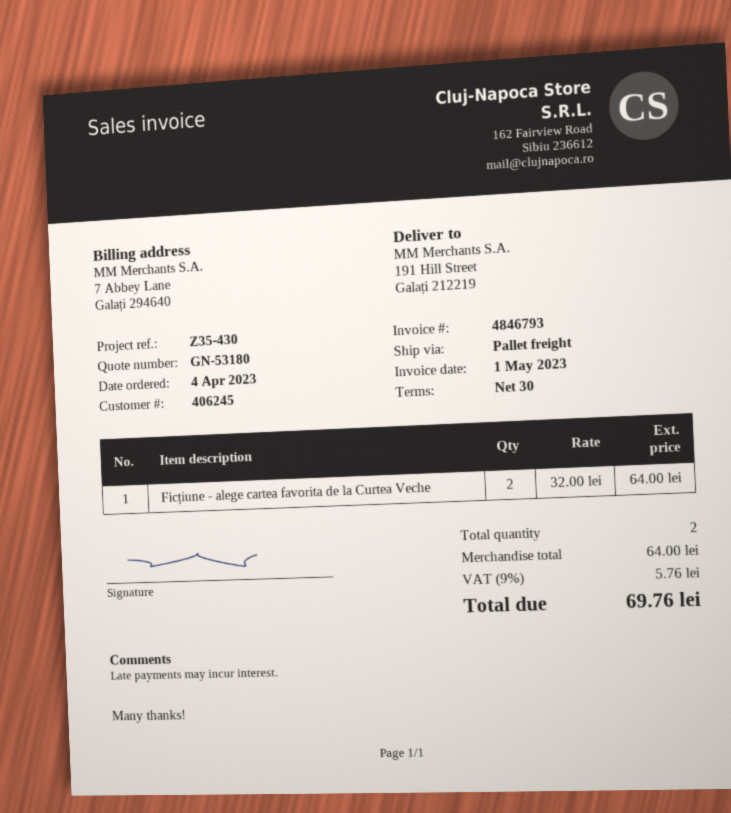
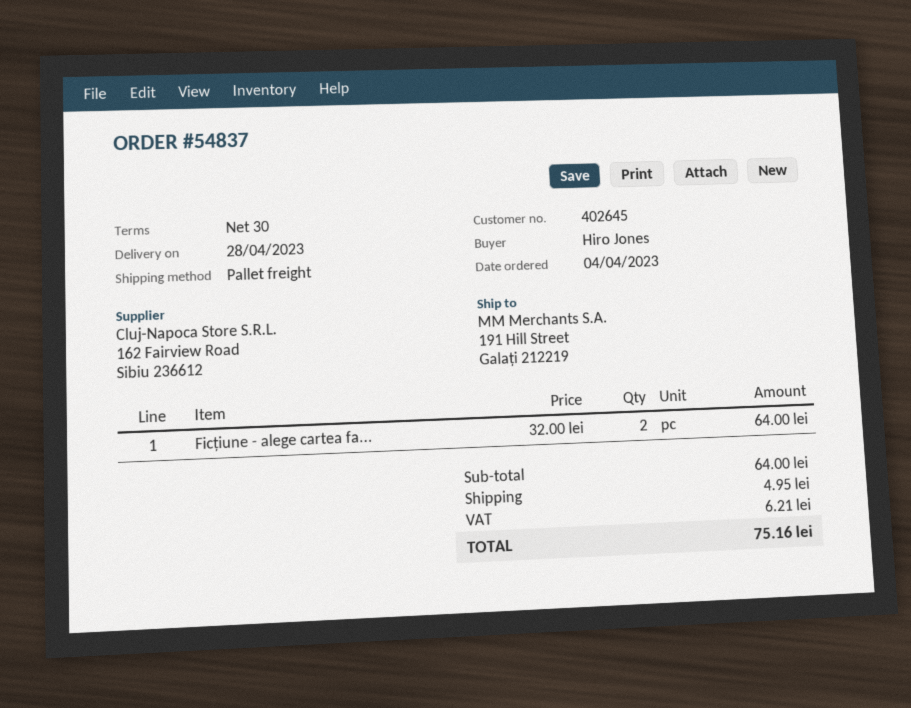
customer number: 406245 -> 402645
shipping: none -> 4.95
tax: 5.76 -> 6.21
total: 69.76 -> 75.16

